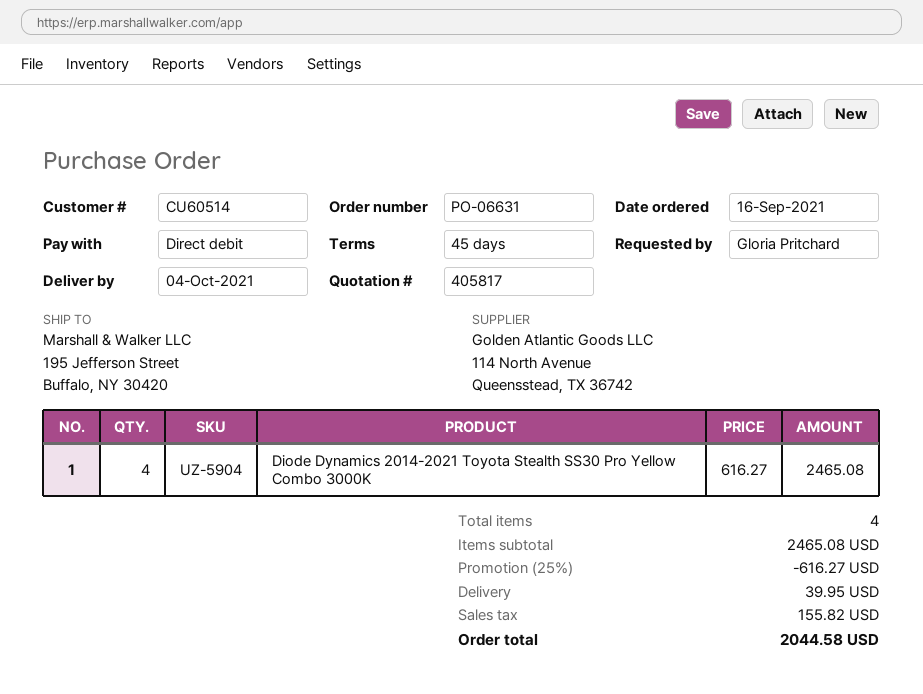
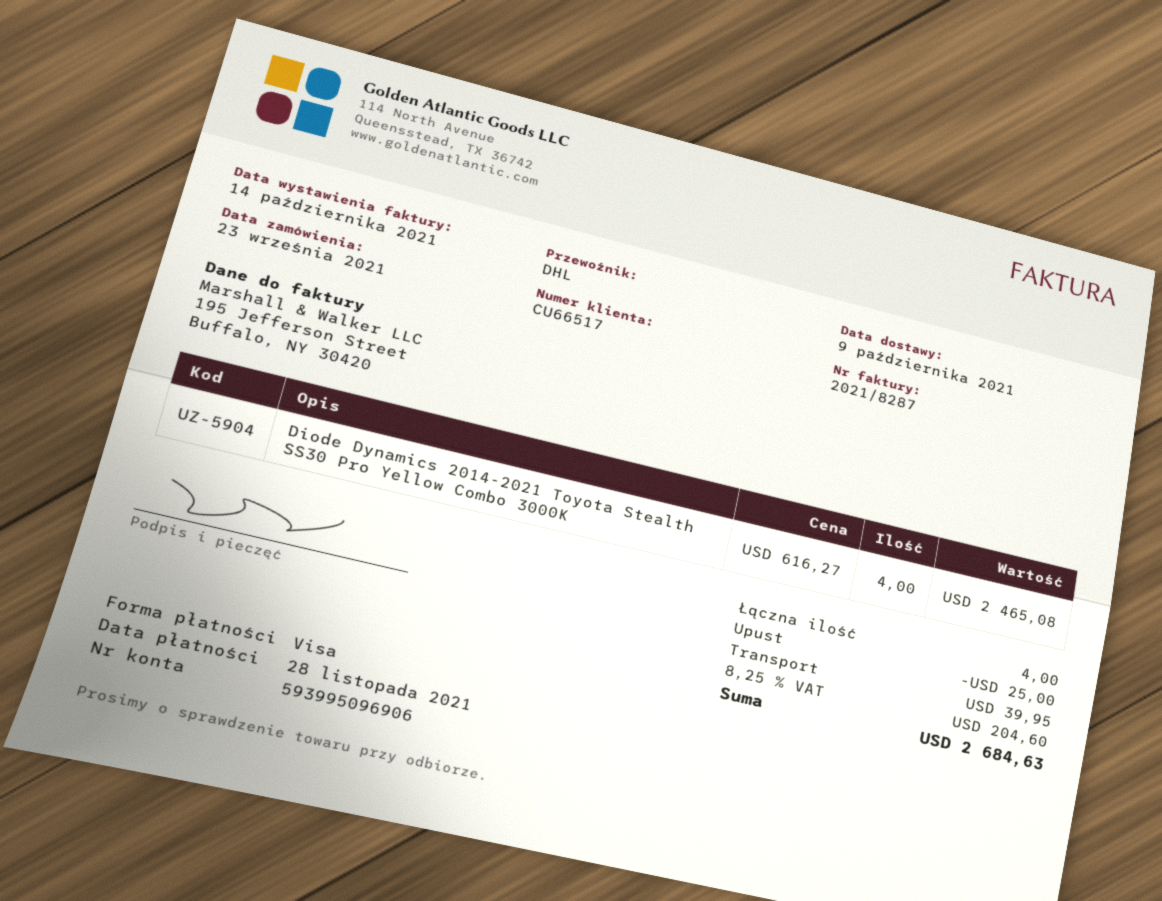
order date: 2021-09-16 -> 2021-09-23
delivery date: 2021-10-04 -> 2021-10-09
customer number: CU60514 -> CU66517
payment method: direct debit -> Visa
discount: 616.27 -> 25.00
tax: 155.82 -> 204.60
total: 2044.58 -> 2684.63

